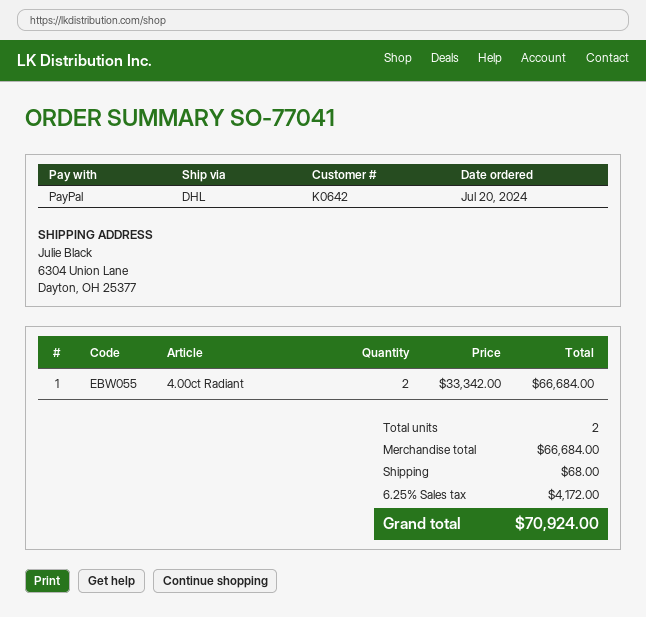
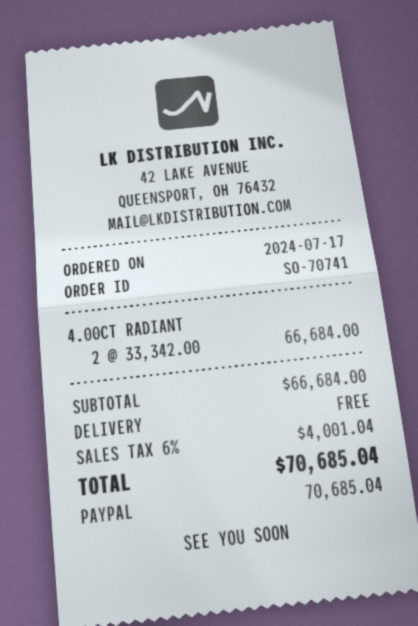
order number: SO-77041 -> SO-70741
order date: 2024-07-20 -> 2024-07-17
shipping: 68.00 -> 0.00
tax: 6.25% = 4172.00 -> 6% = 4001.04
total: 70924.00 -> 70685.04

